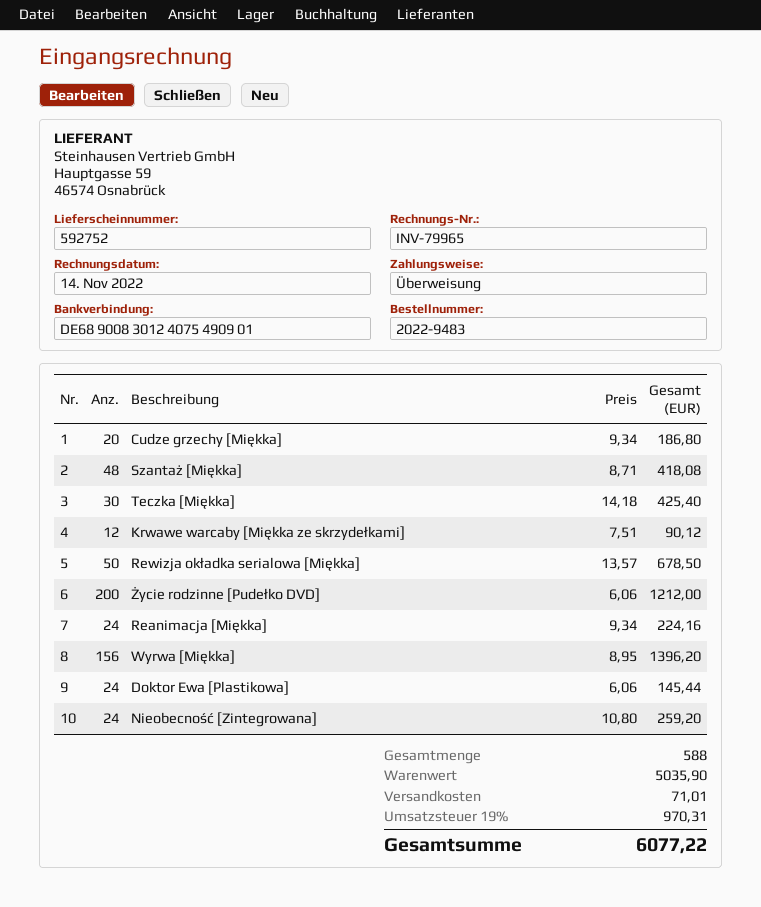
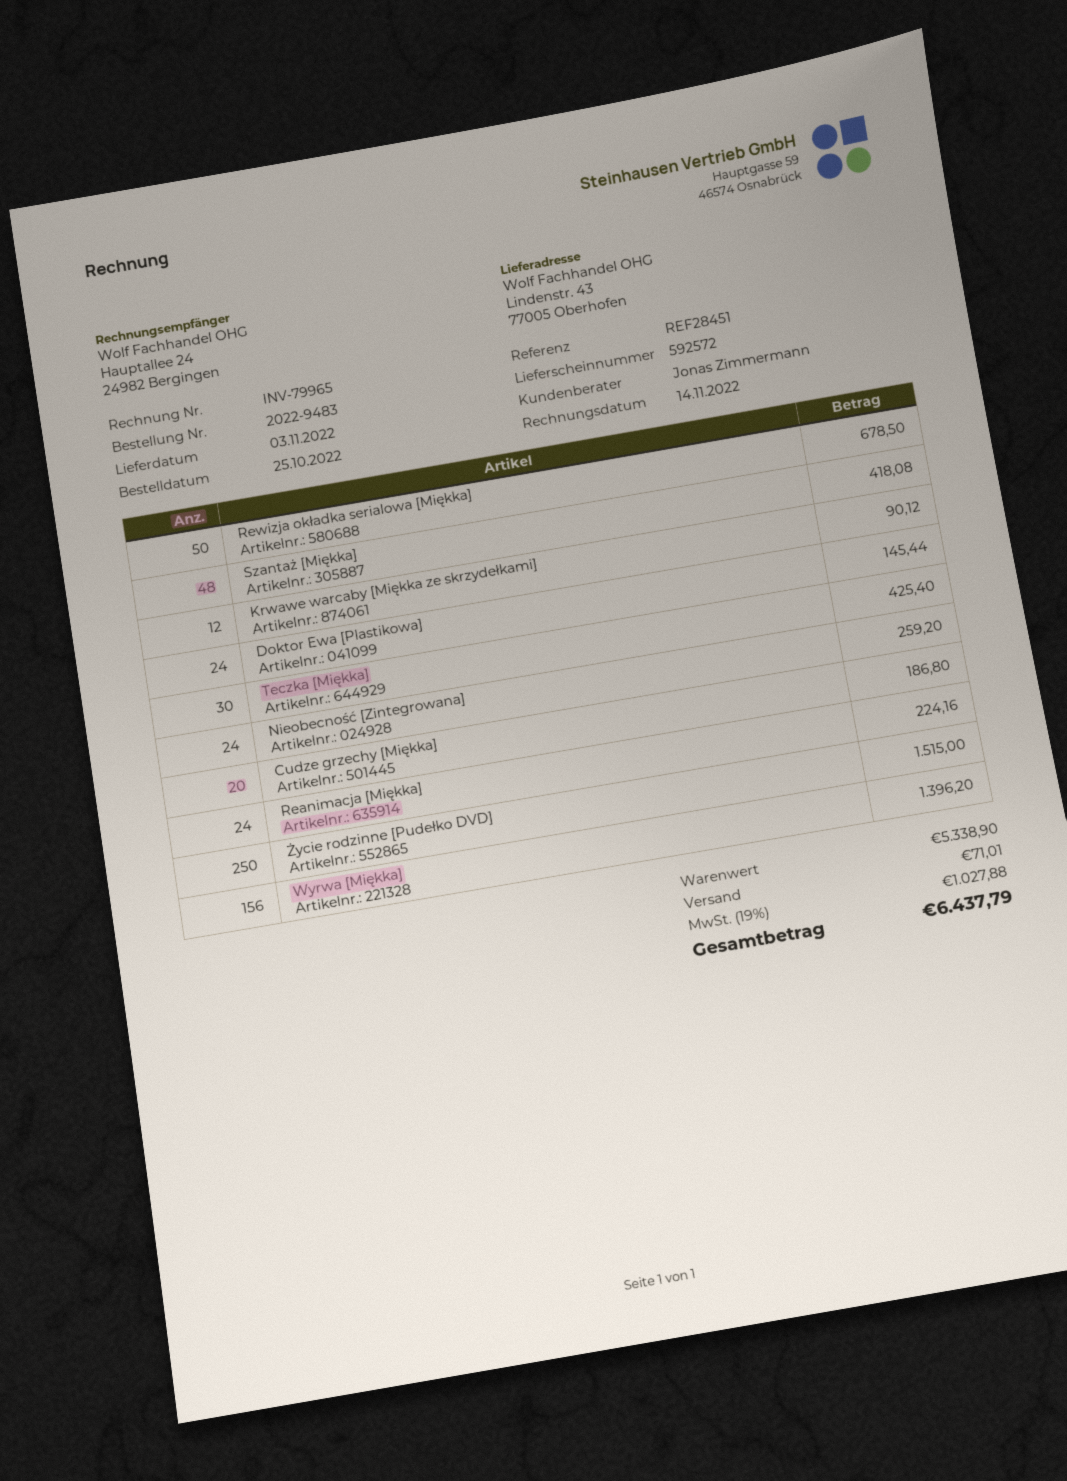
delivery note number: 592752 -> 592572
Życie rodzinne [Pudełko DVD]: 200 for 1212.00 -> 250 for 1515.00
subtotal: 5035.90 -> 5338.90
tax: 19% = 970.31 -> 19% = 1027.88
total: 6077.22 -> 6437.79

